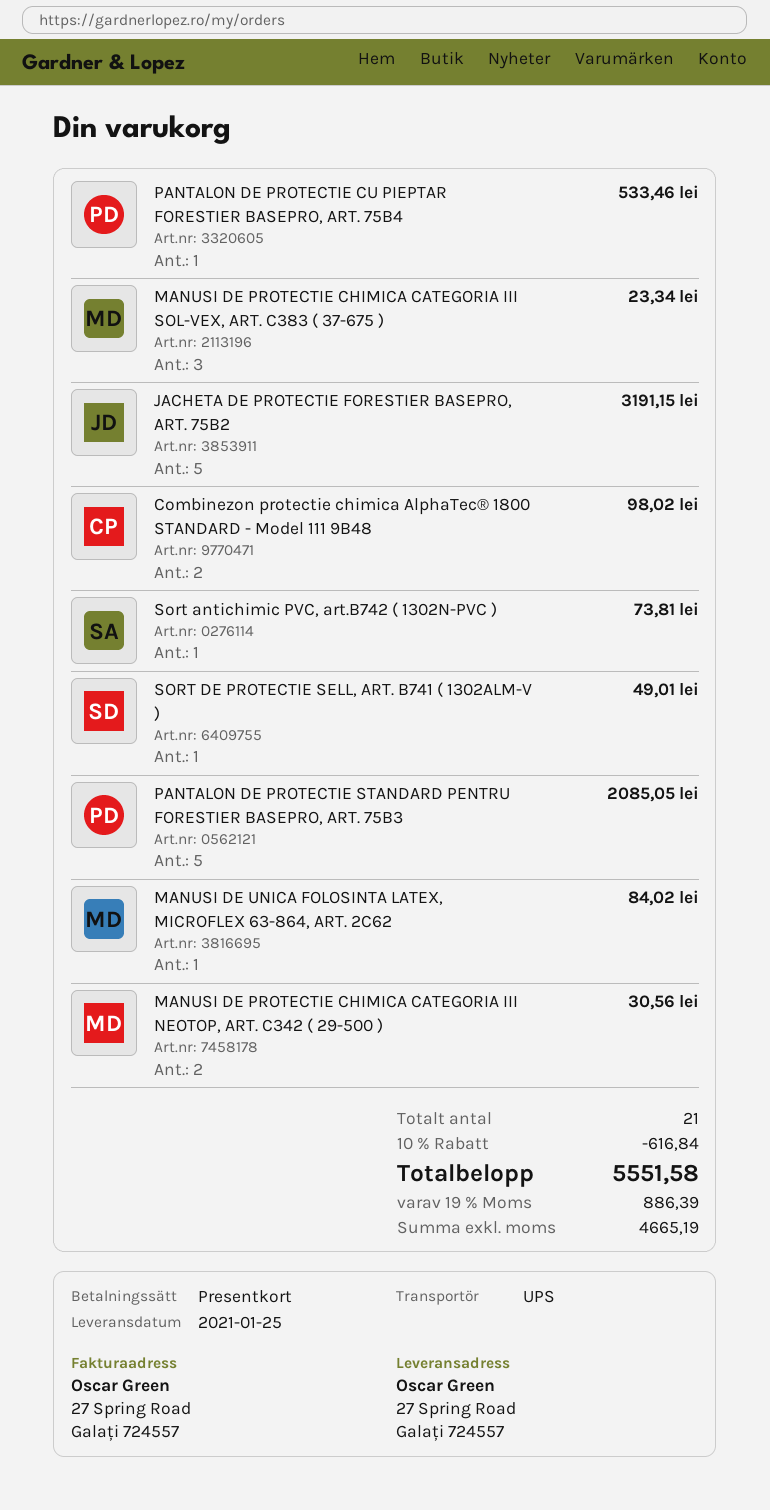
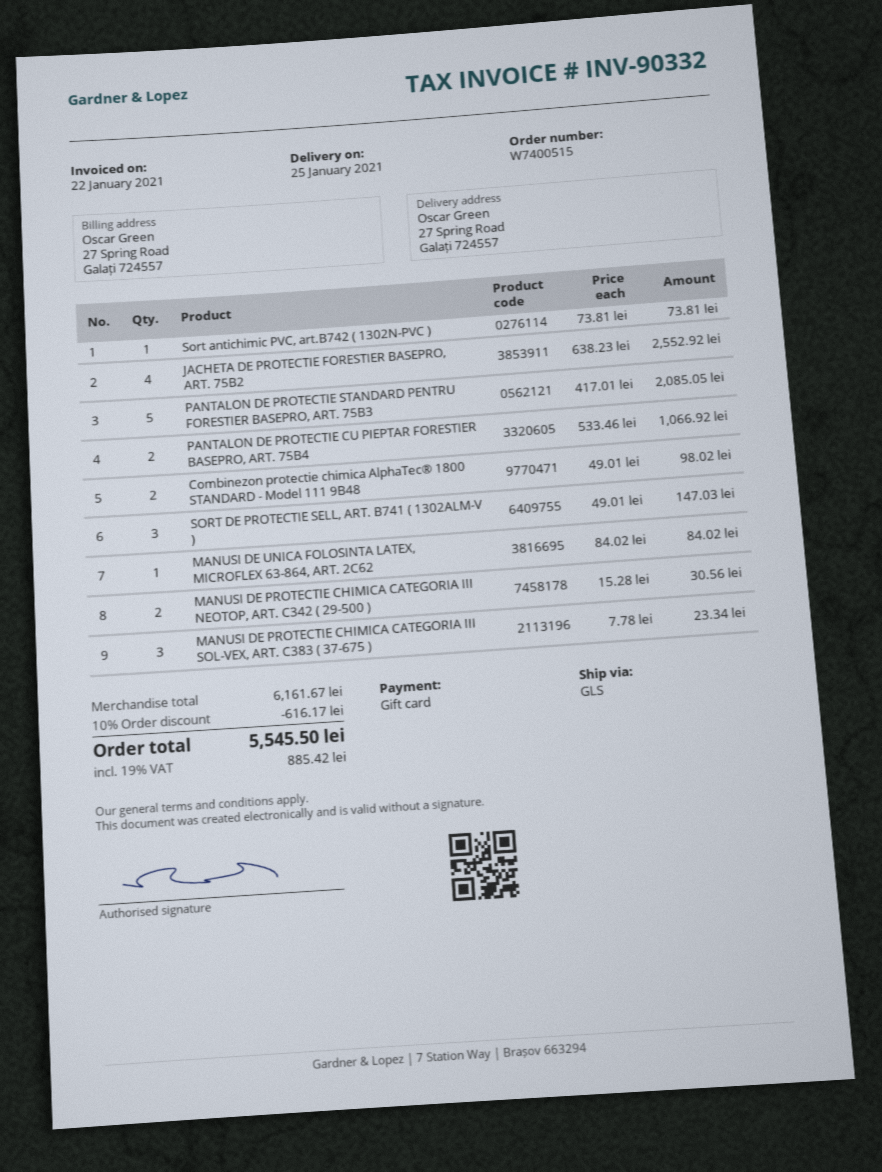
shipping method: UPS -> GLS
PANTALON DE PROTECTIE CU PIEPTAR FORESTIER BASEPRO, ART. 75B4: 1 for 533.46 -> 2 for 1066.92
JACHETA DE PROTECTIE FORESTIER BASEPRO, ART. 75B2: 5 for 3191.15 -> 4 for 2552.92
SORT DE PROTECTIE SELL, ART. B741 ( 1302ALM-V ): 1 for 49.01 -> 3 for 147.03
discount: 10% = 616.84 -> 10% = 616.17
tax: 19% = 886.39 -> 19% = 885.42
total: 5551.58 -> 5545.50

